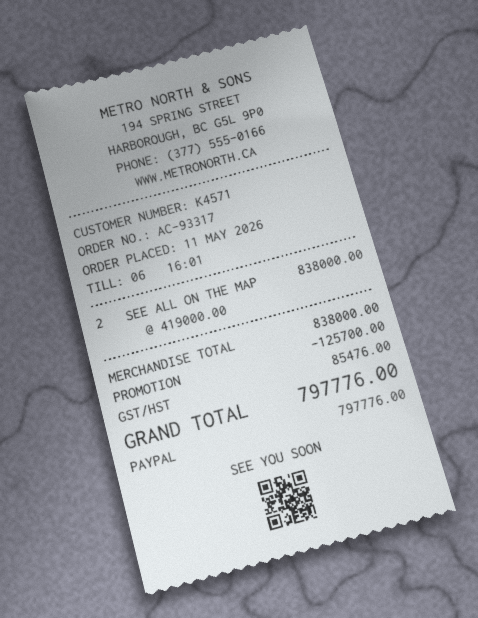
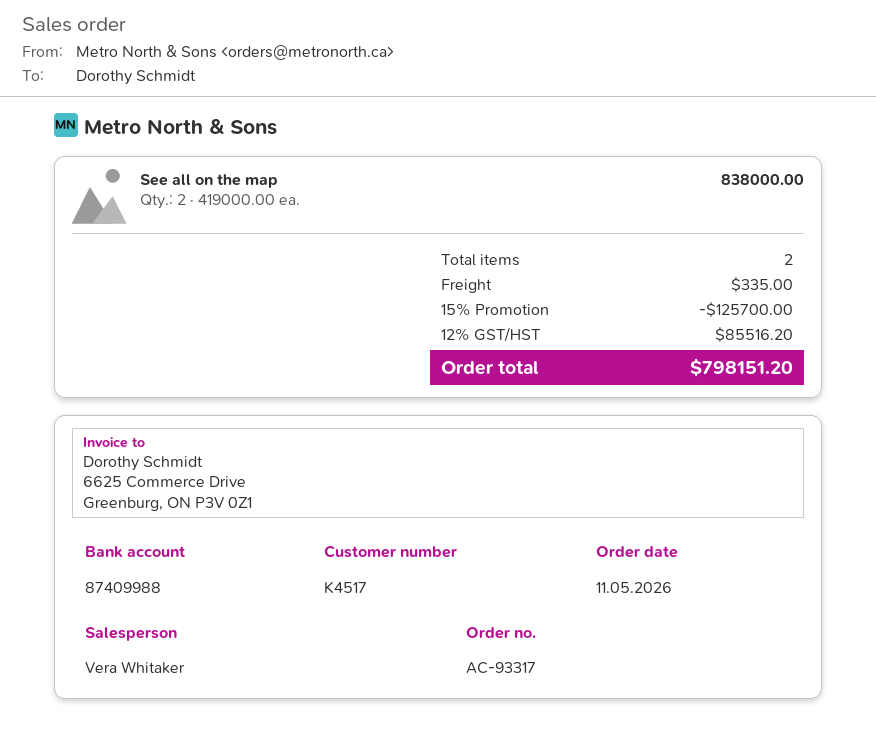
customer number: K4571 -> K4517
shipping: none -> 335.00
tax: 85476.00 -> 85516.20
total: 797776.00 -> 798151.20

